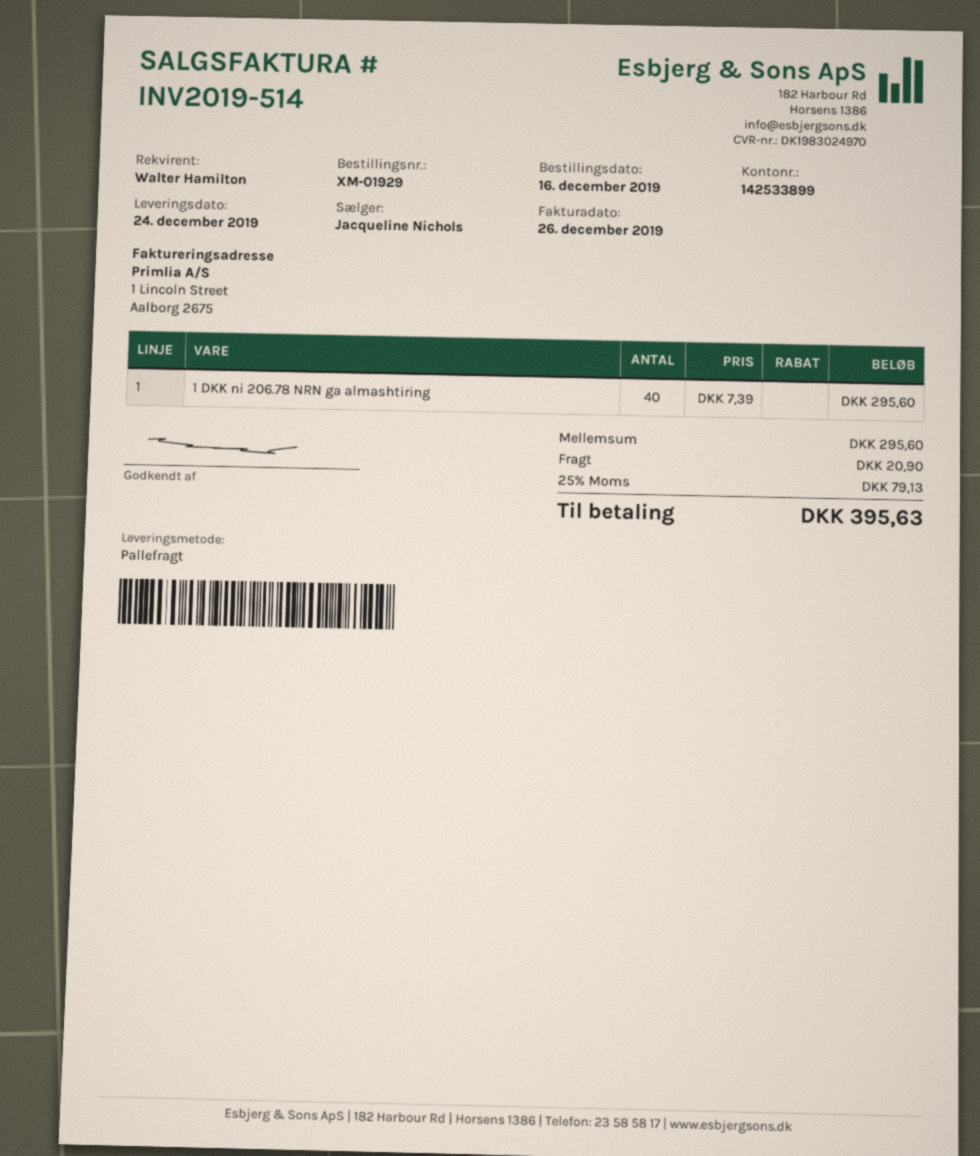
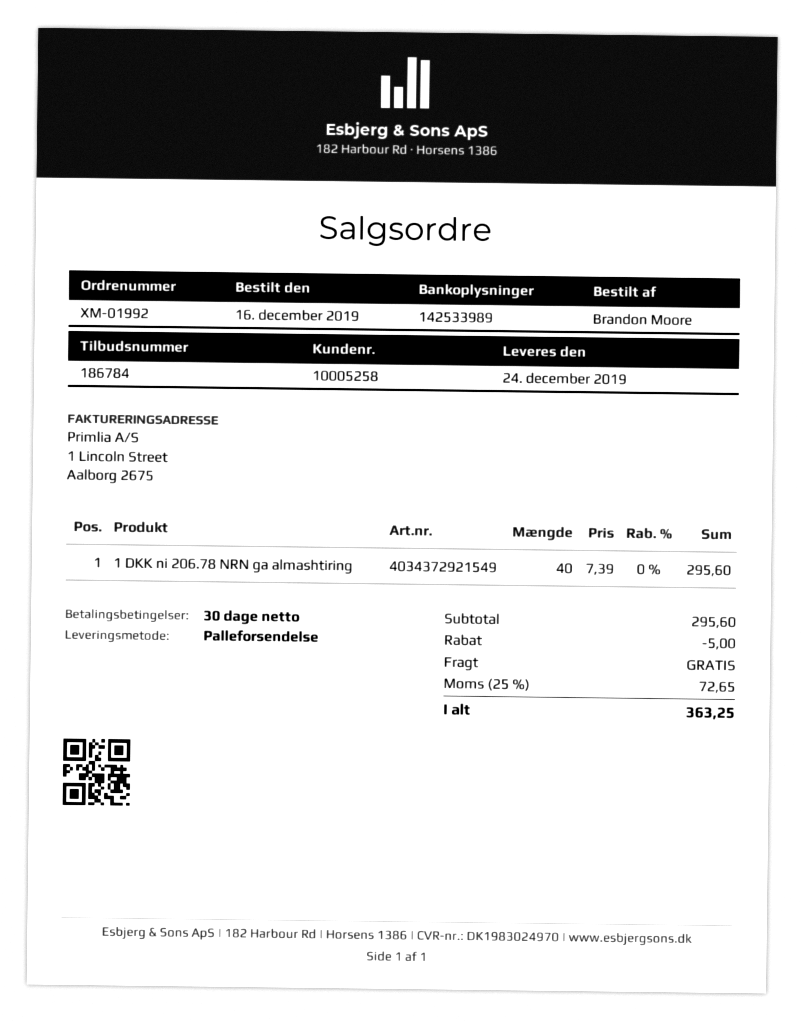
order number: XM-01929 -> XM-01992
ordered by: Walter Hamilton -> Brandon Moore
bank account: 142533899 -> 142533989
discount: none -> 5.00
shipping: 20.90 -> 0.00
tax: 25% = 79.13 -> 25% = 72.65
total: 395.63 -> 363.25

